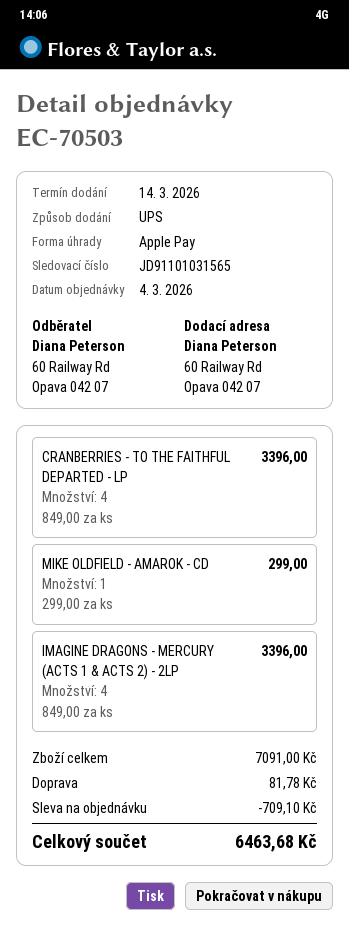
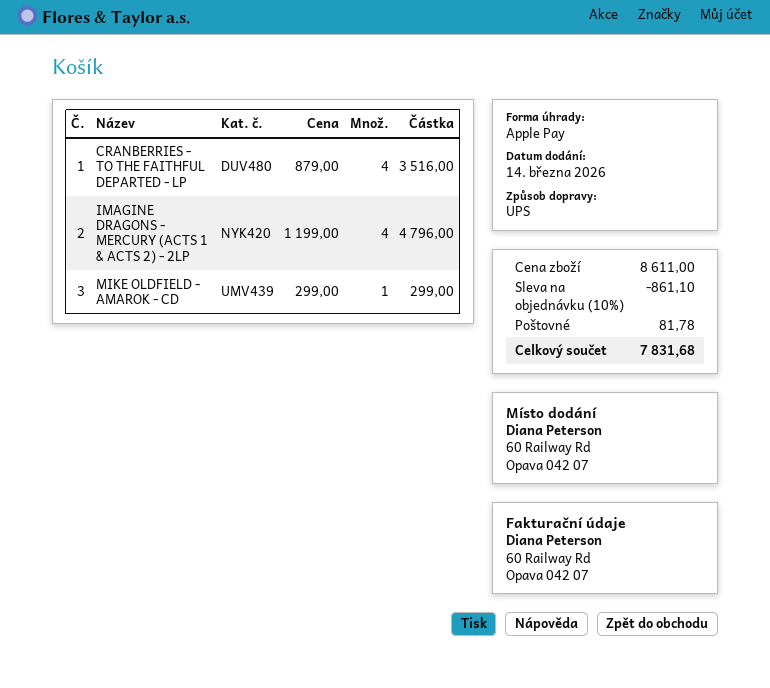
CRANBERRIES - TO THE FAITHFUL DEPARTED - LP: 4 x 849.00 = 3396.00 -> 4 x 879.00 = 3516.00
IMAGINE DRAGONS - MERCURY (ACTS 1 & ACTS 2) - 2LP: 4 x 849.00 = 3396.00 -> 4 x 1199.00 = 4796.00
subtotal: 7091.00 -> 8611.00
discount: 709.10 -> 861.10
total: 6463.68 -> 7831.68

